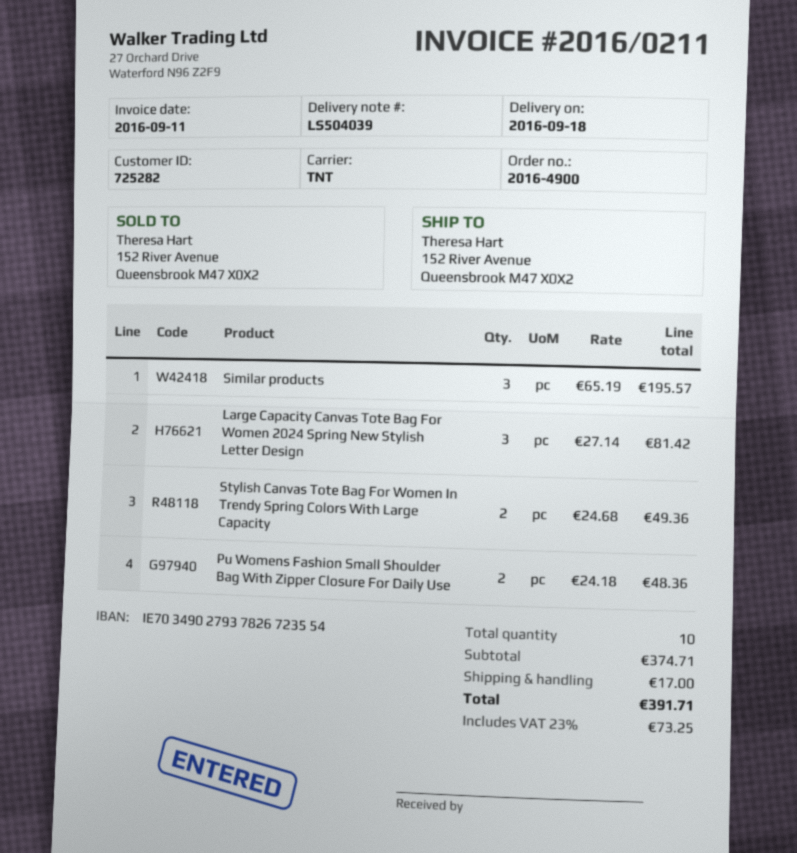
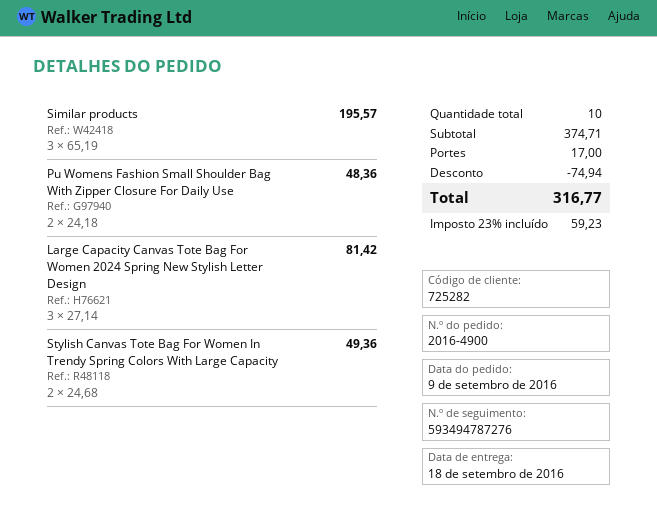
discount: none -> 74.94
tax: 23% = 73.25 -> 23% = 59.23
total: 391.71 -> 316.77

